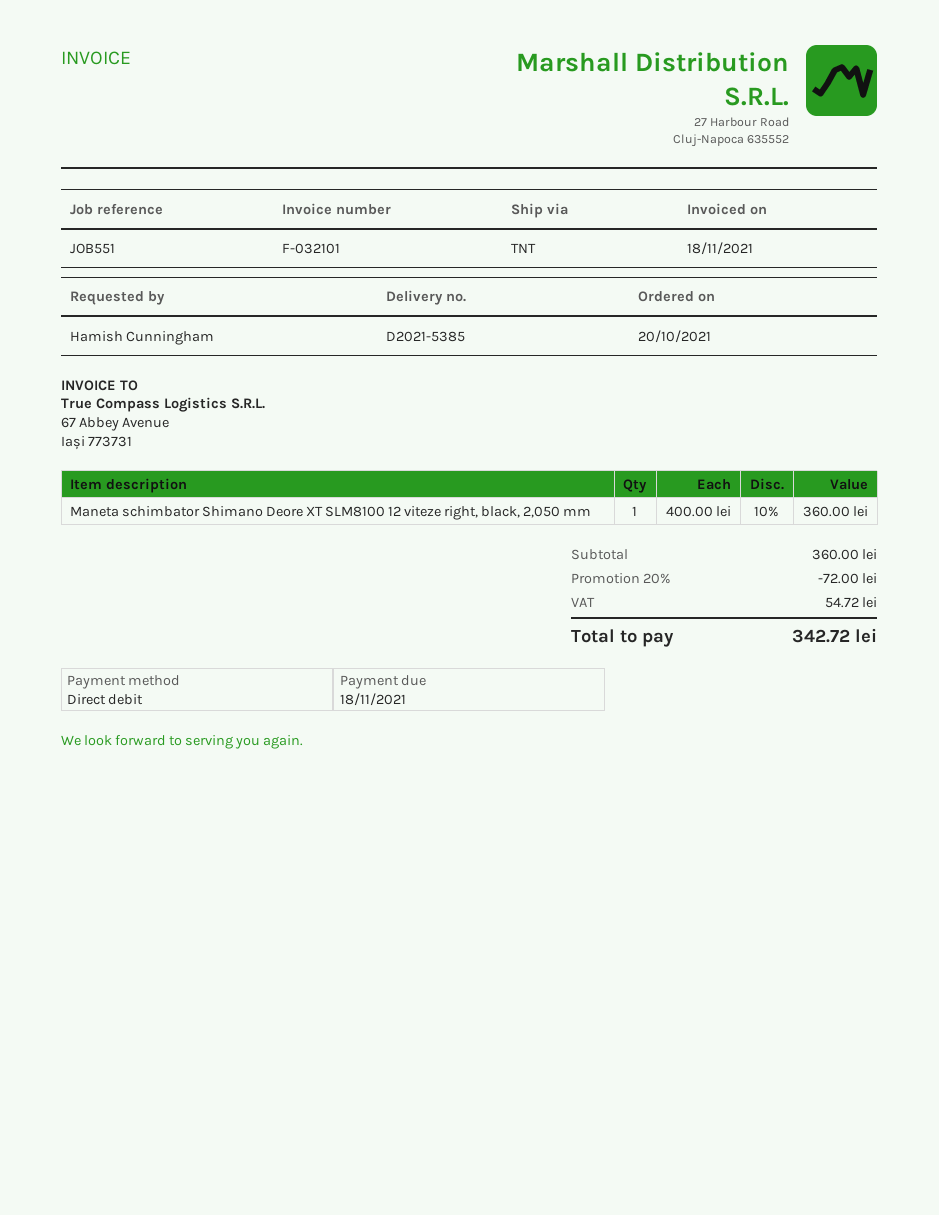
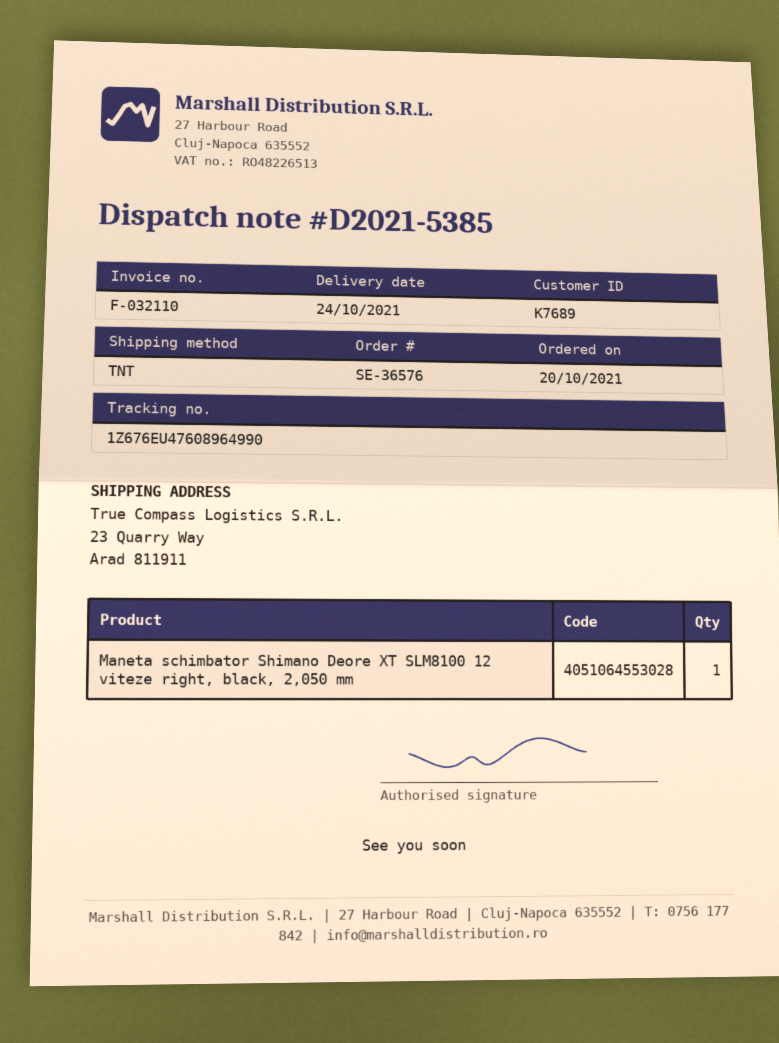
invoice number: F-032101 -> F-032110

